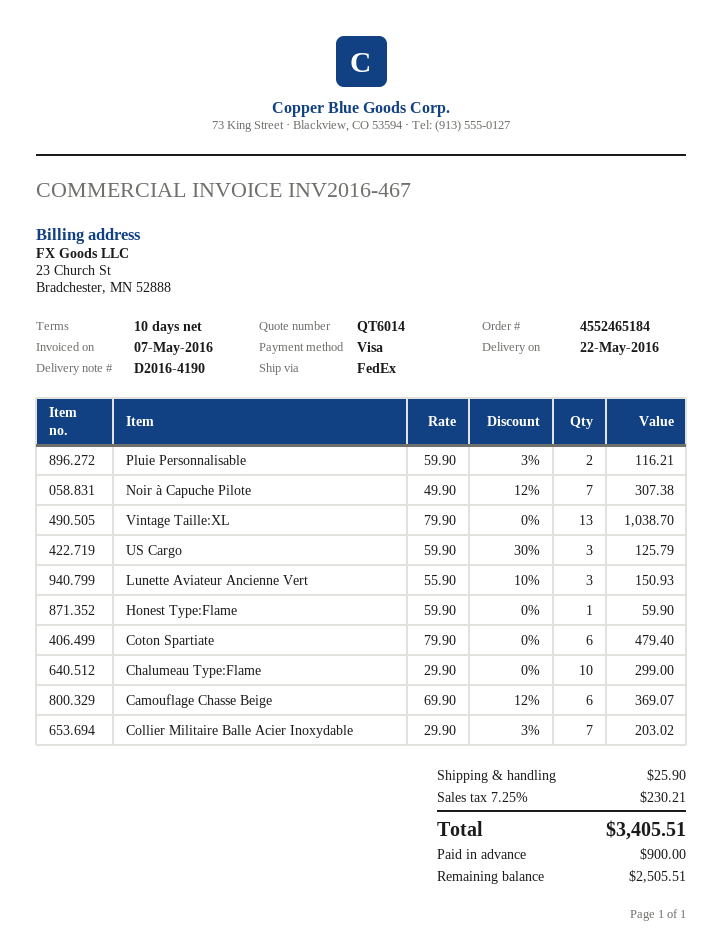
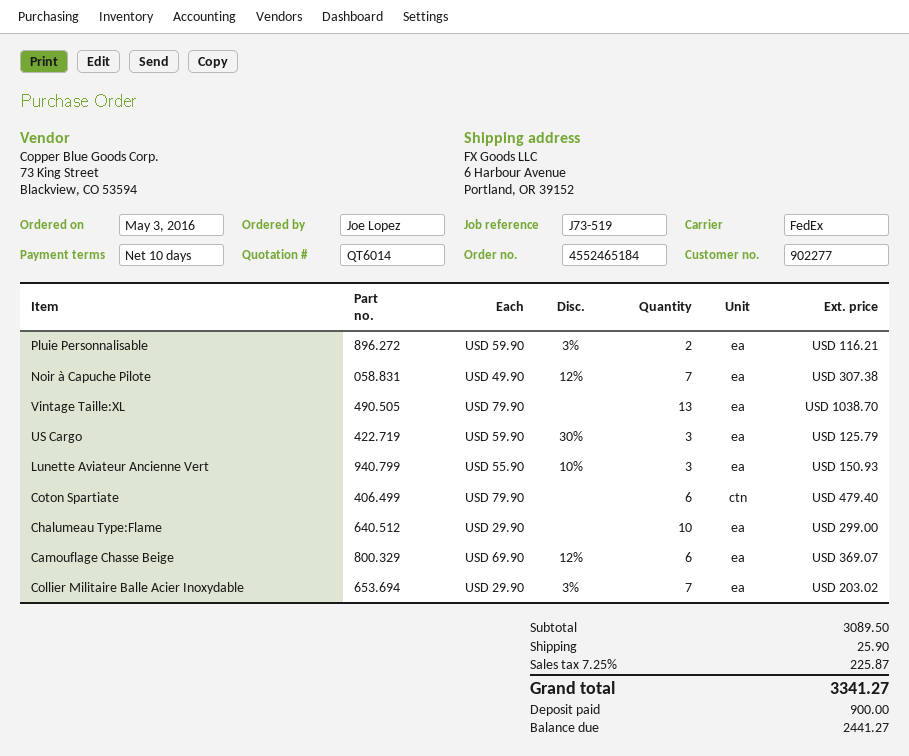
Honest Type:Flame: 1 x 59.90 = 59.90 -> none
tax: 7.25% = 230.21 -> 7.25% = 225.87
total: 3405.51 -> 3341.27
balance: 2505.51 -> 2441.27

